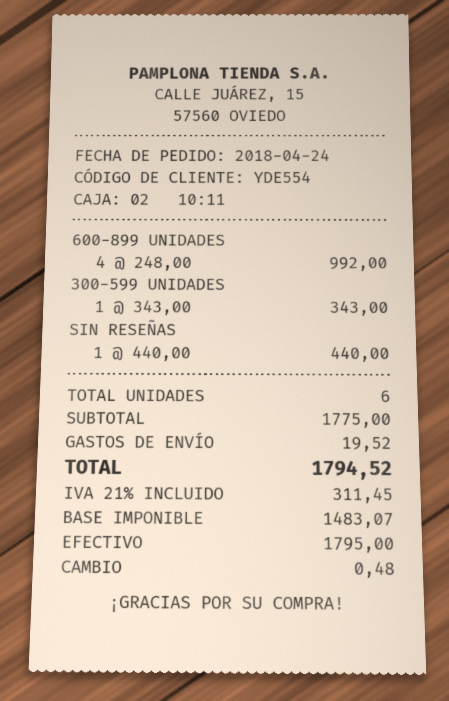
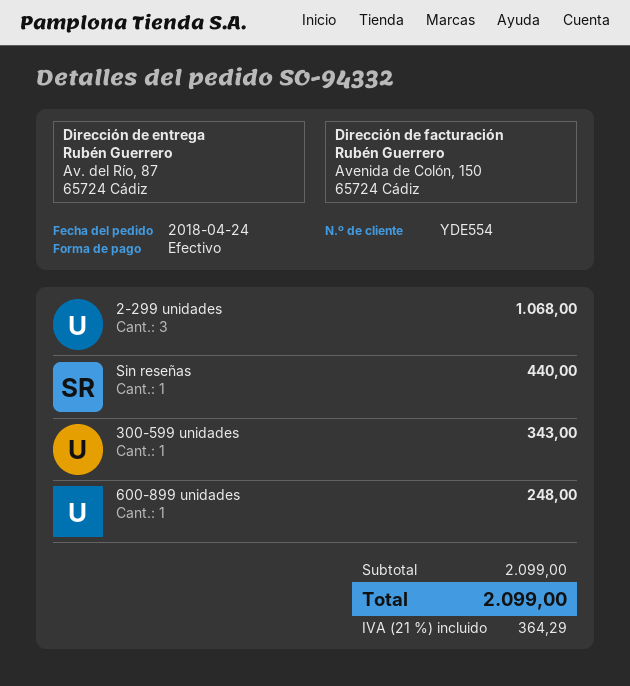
600-899 UNIDADES: 4 for 992.00 -> 1 for 248.00
2-299 unidades: none -> 3 for 1068.00
subtotal: 1775.00 -> 2099.00
shipping: 19.52 -> none
tax: 21% = 311.45 -> 21% = 364.29
total: 1794.52 -> 2099.00

